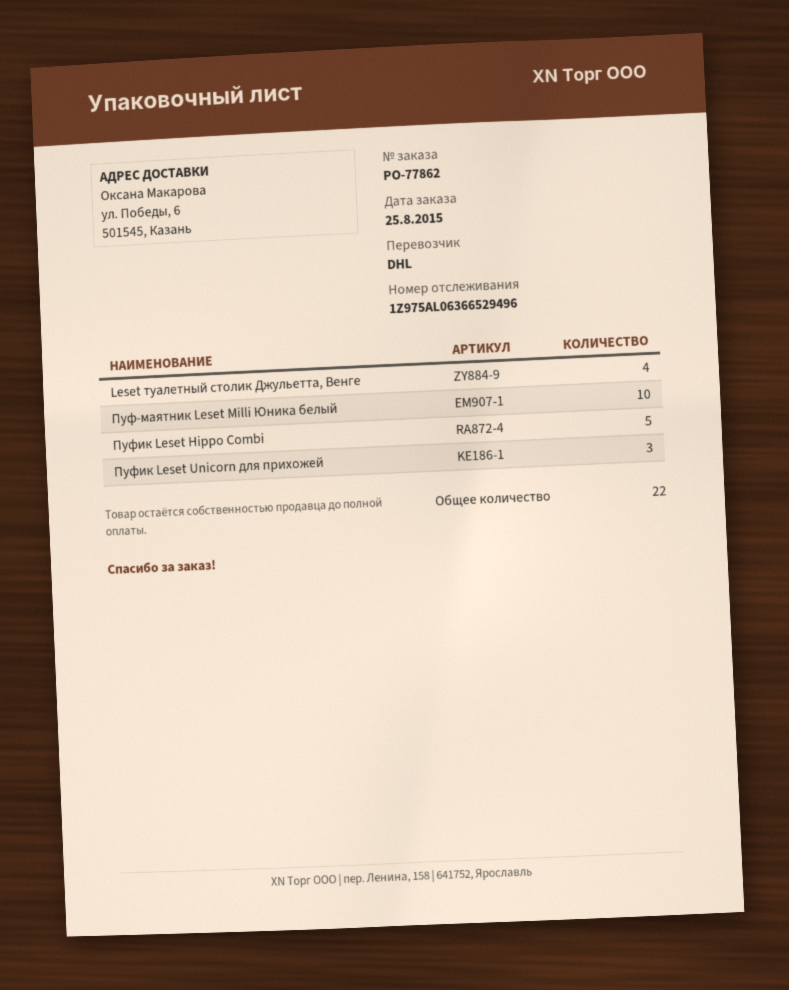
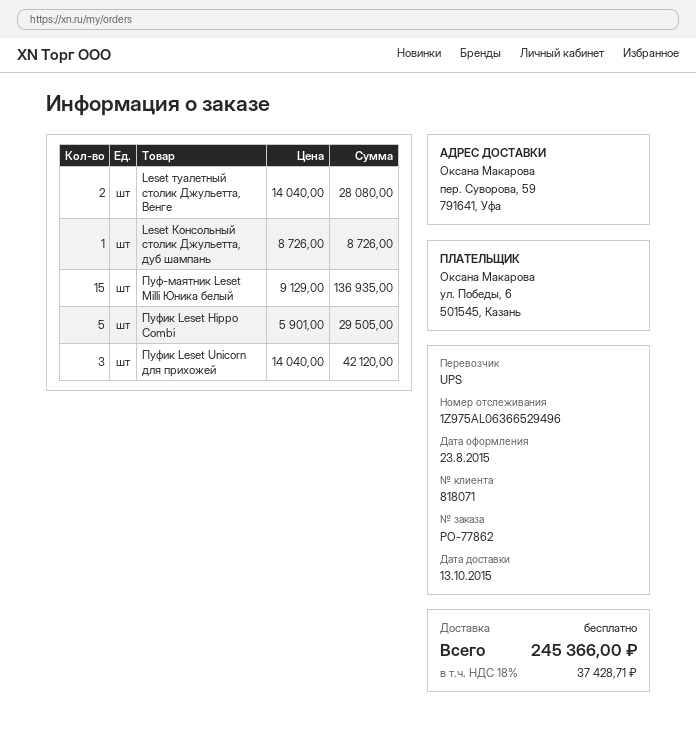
order date: 2015-08-25 -> 2015-08-23
shipping method: DHL -> UPS
ship to: ул. Победы, 6, 501545, Казань -> пер. Суворова, 59, 791641, Уфа
Leset туалетный столик Джульетта, Венге: 4 -> 2
Пуф-маятник Leset Milli Юника белый: 10 -> 15
Leset Консольный столик Джульетта, дуб шампань: none -> 1

